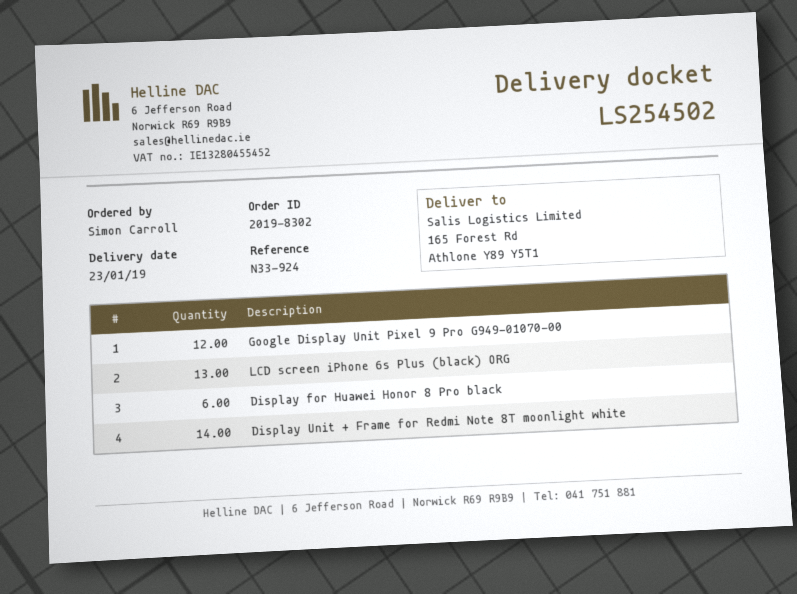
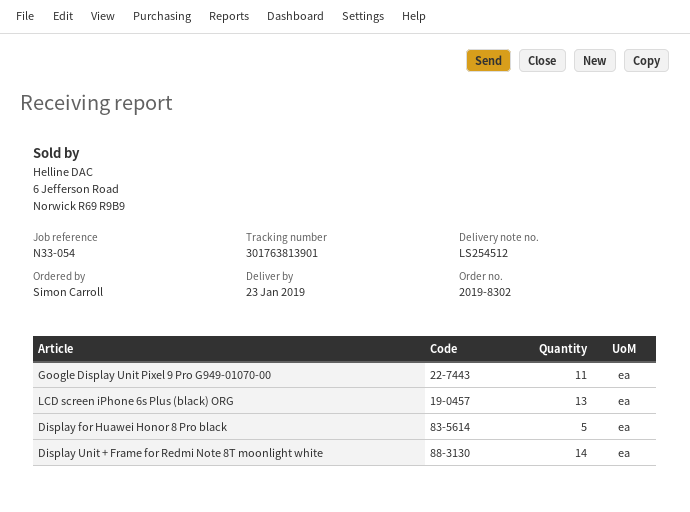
delivery note number: LS254502 -> LS254512
reference: N33-924 -> N33-054
Google Display Unit Pixel 9 Pro G949-01070-00: 12 -> 11
Display for Huawei Honor 8 Pro black: 6 -> 5

